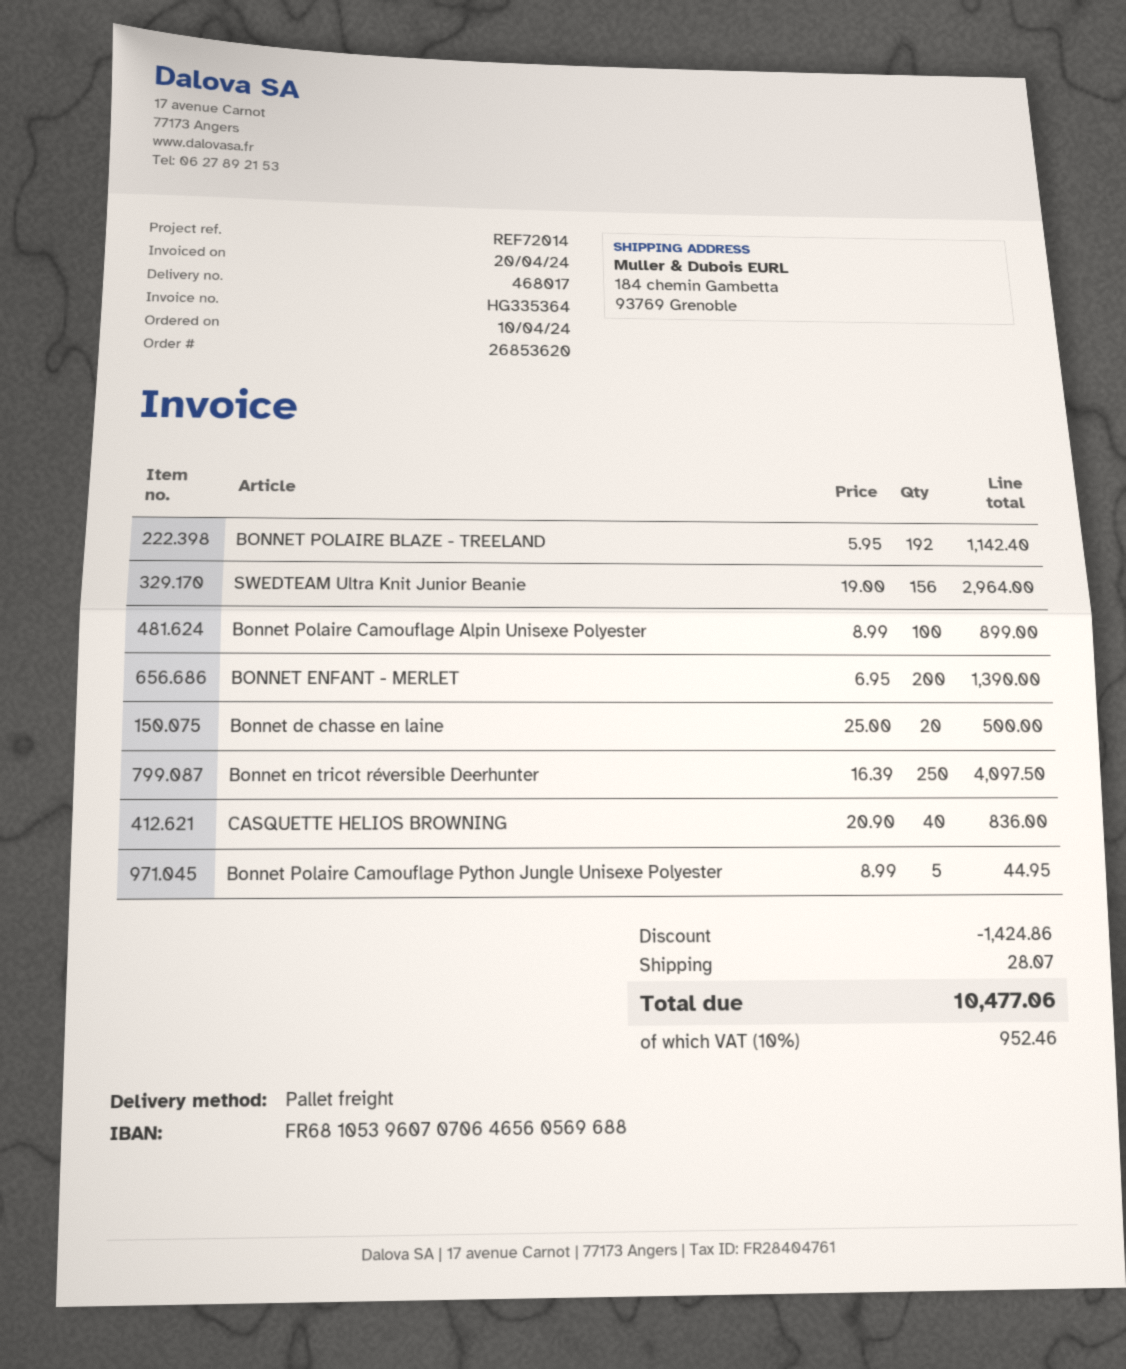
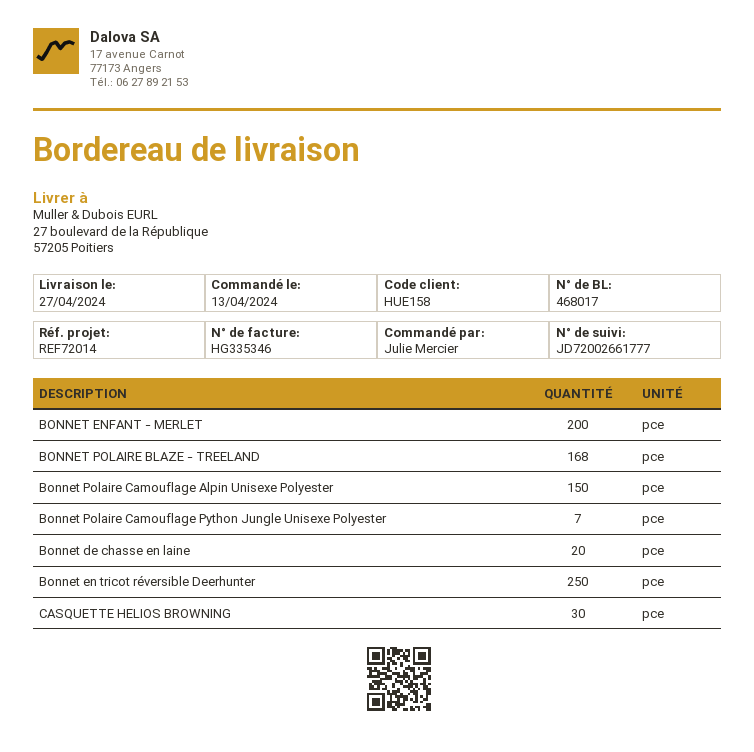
order date: 2024-04-10 -> 2024-04-13
invoice number: HG335364 -> HG335346
ship to: 184 chemin Gambetta, 93769 Grenoble -> 27 boulevard de la République, 57205 Poitiers
BONNET POLAIRE BLAZE - TREELAND: 192 -> 168
SWEDTEAM Ultra Knit Junior Beanie: 156 -> none
Bonnet Polaire Camouflage Alpin Unisexe Polyester: 100 -> 150
CASQUETTE HELIOS BROWNING: 40 -> 30
Bonnet Polaire Camouflage Python Jungle Unisexe Polyester: 5 -> 7

